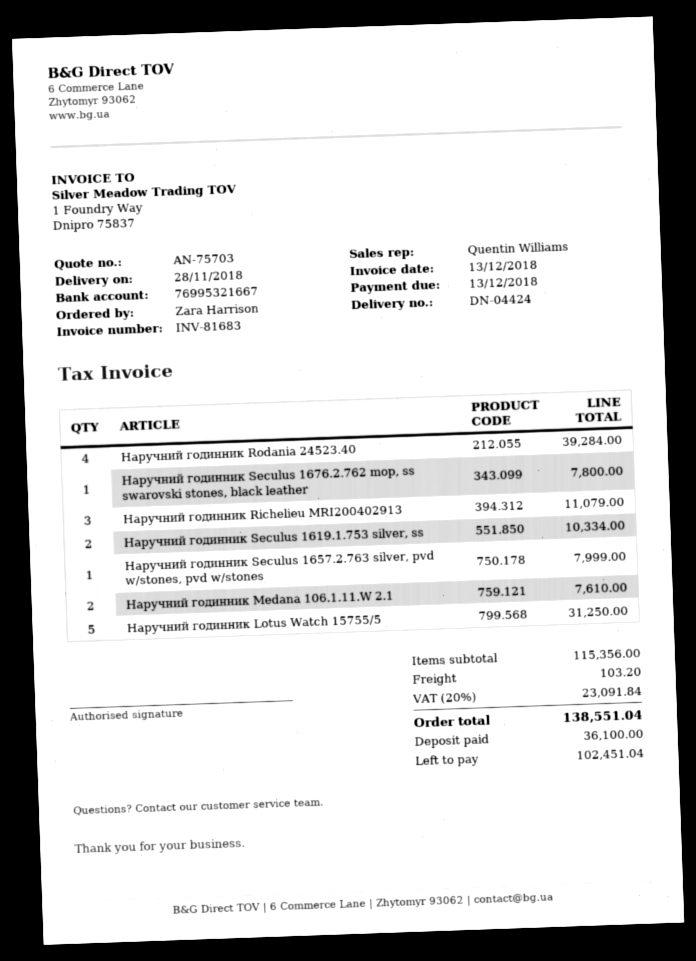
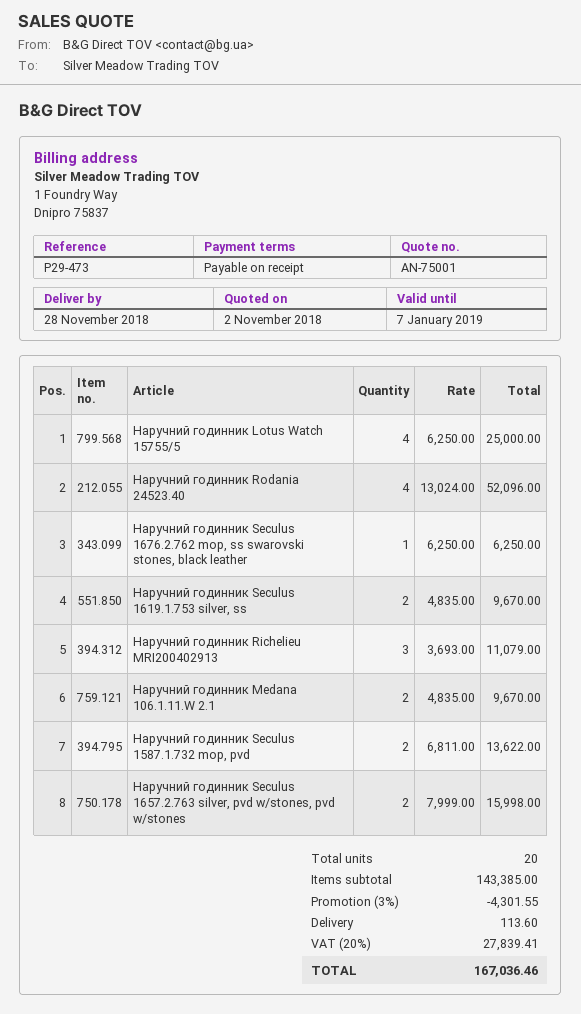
quote number: AN-75703 -> AN-75001
Наручний годинник Rodania 24523.40: 4 for 39284.00 -> 4 for 52096.00
Наручний годинник Seculus 1676.2.762 mop, ss swarovski stones, black leather: 1 for 7800.00 -> 1 for 6250.00
Наручний годинник Seculus 1619.1.753 silver, ss: 2 for 10334.00 -> 2 for 9670.00
Наручний годинник Seculus 1657.2.763 silver, pvd w/stones, pvd w/stones: 1 for 7999.00 -> 2 for 15998.00
Наручний годинник Medana 106.1.11.W 2.1: 2 for 7610.00 -> 2 for 9670.00
Наручний годинник Lotus Watch 15755/5: 5 for 31250.00 -> 4 for 25000.00
Наручний годинник Seculus 1587.1.732 mop, pvd: none -> 2 for 13622.00
subtotal: 115356.00 -> 143385.00
discount: none -> 3% = 4301.55
shipping: 103.20 -> 113.60
tax: 20% = 23091.84 -> 20% = 27839.41
total: 138551.04 -> 167036.46

